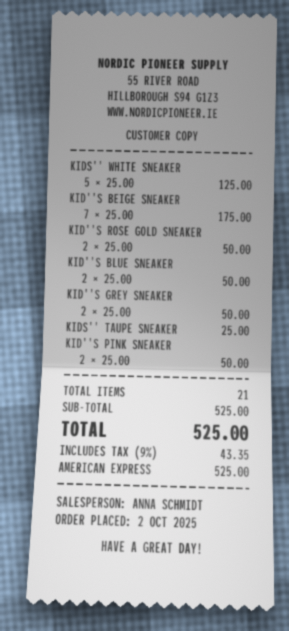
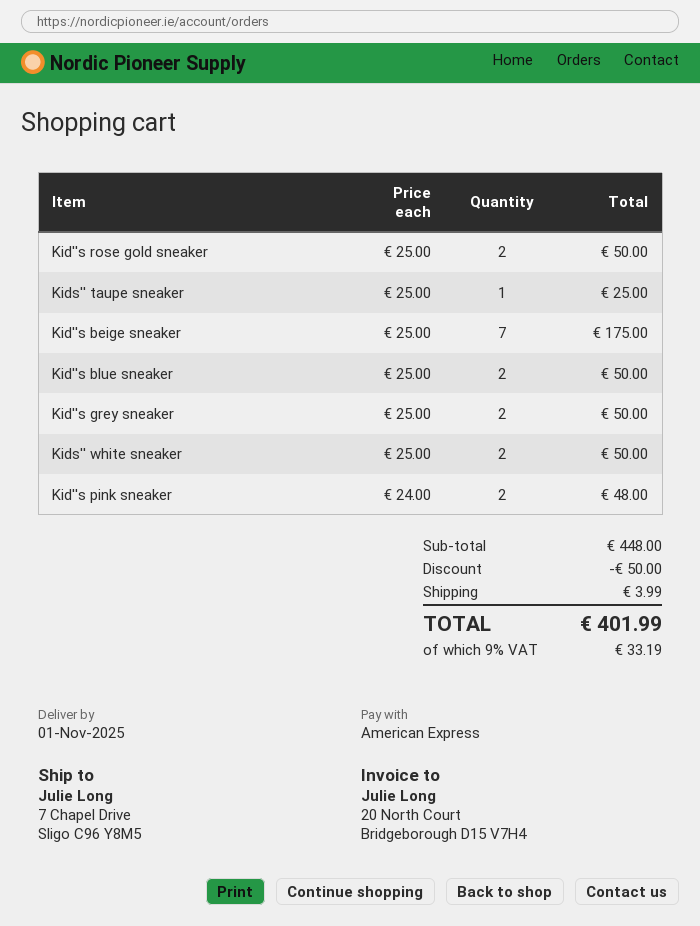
KIDS'' WHITE SNEAKER: 5 x 25.00 = 125.00 -> 2 x 25.00 = 50.00
KID''S PINK SNEAKER: 2 x 25.00 = 50.00 -> 2 x 24.00 = 48.00
subtotal: 525.00 -> 448.00
discount: none -> 50.00
shipping: none -> 3.99
tax: 9% = 43.35 -> 9% = 33.19
total: 525.00 -> 401.99

